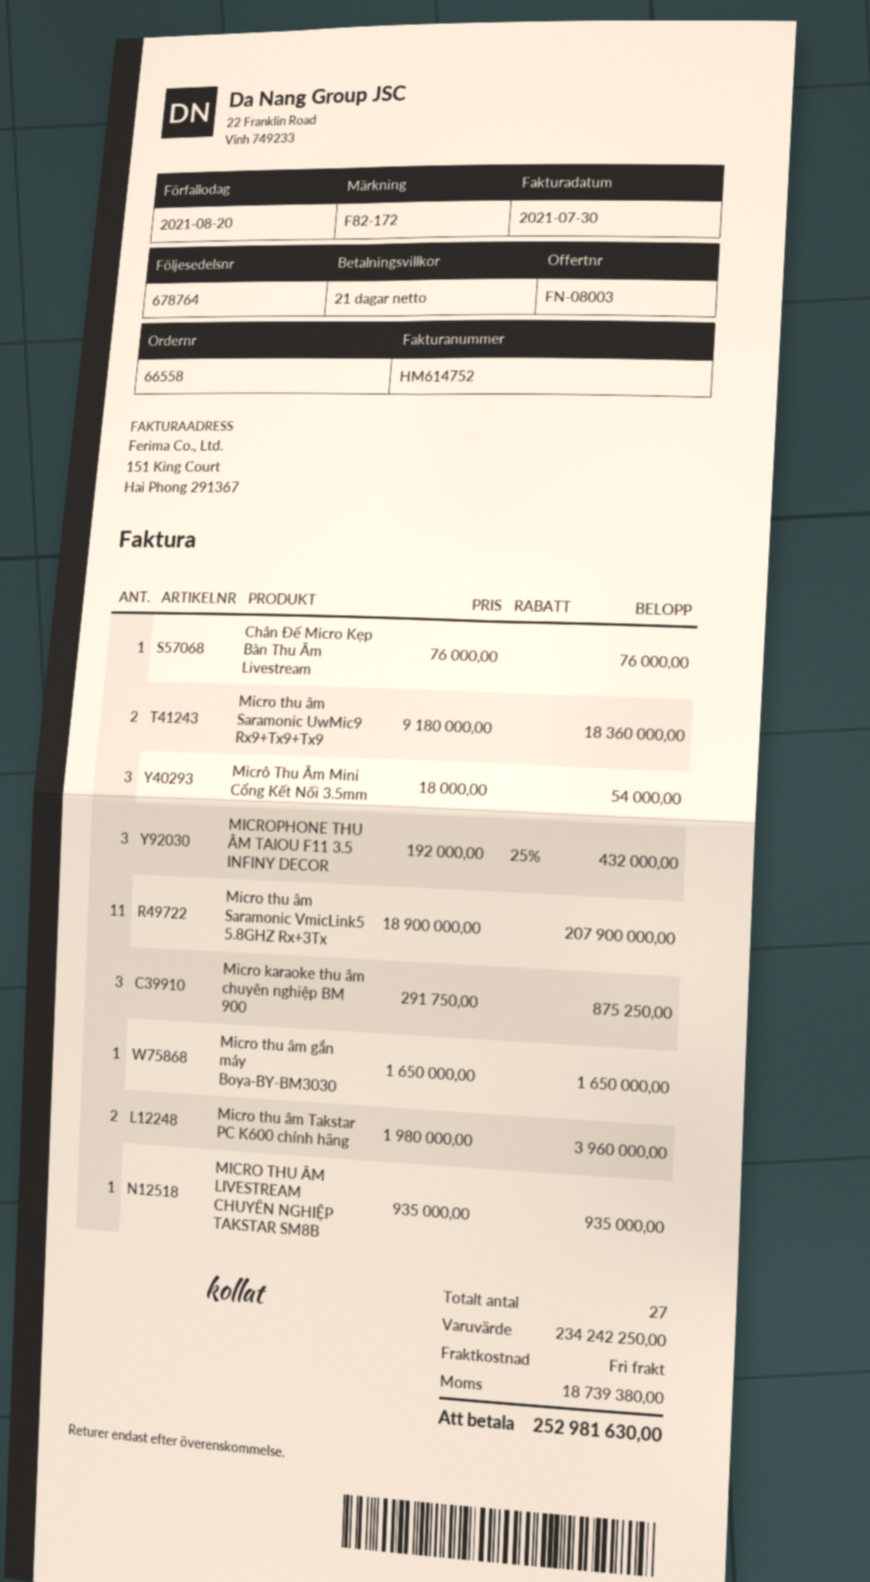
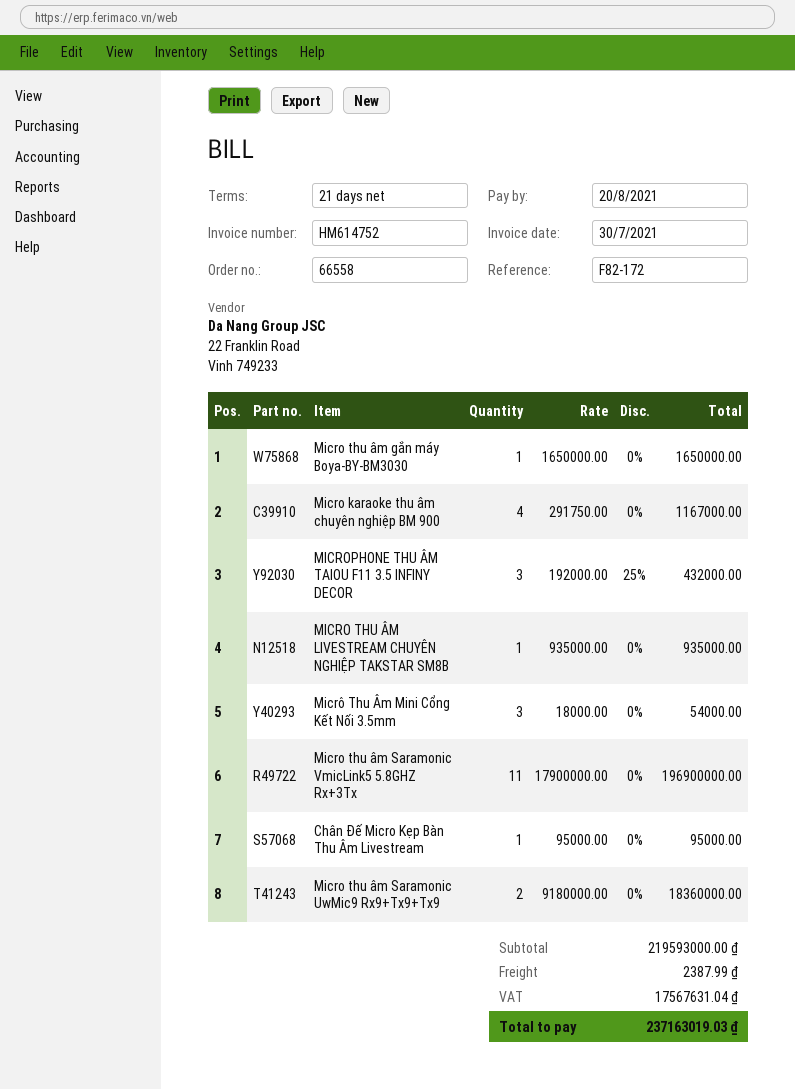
Chân Đế Micro Kẹp Bàn Thu Âm Livestream: 1 x 76000.00 = 76000.00 -> 1 x 95000.00 = 95000.00
Micro thu âm Saramonic VmicLink5 5.8GHZ Rx+3Tx: 11 x 18900000.00 = 207900000.00 -> 11 x 17900000.00 = 196900000.00
Micro karaoke thu âm chuyên nghiệp BM 900: 3 x 291750.00 = 875250.00 -> 4 x 291750.00 = 1167000.00
Micro thu âm Takstar PC K600 chính hãng: 2 x 1980000.00 = 3960000.00 -> none
subtotal: 234242250.00 -> 219593000.00
shipping: 0.00 -> 2387.99
tax: 18739380.00 -> 17567631.04
total: 252981630.00 -> 237163019.03

